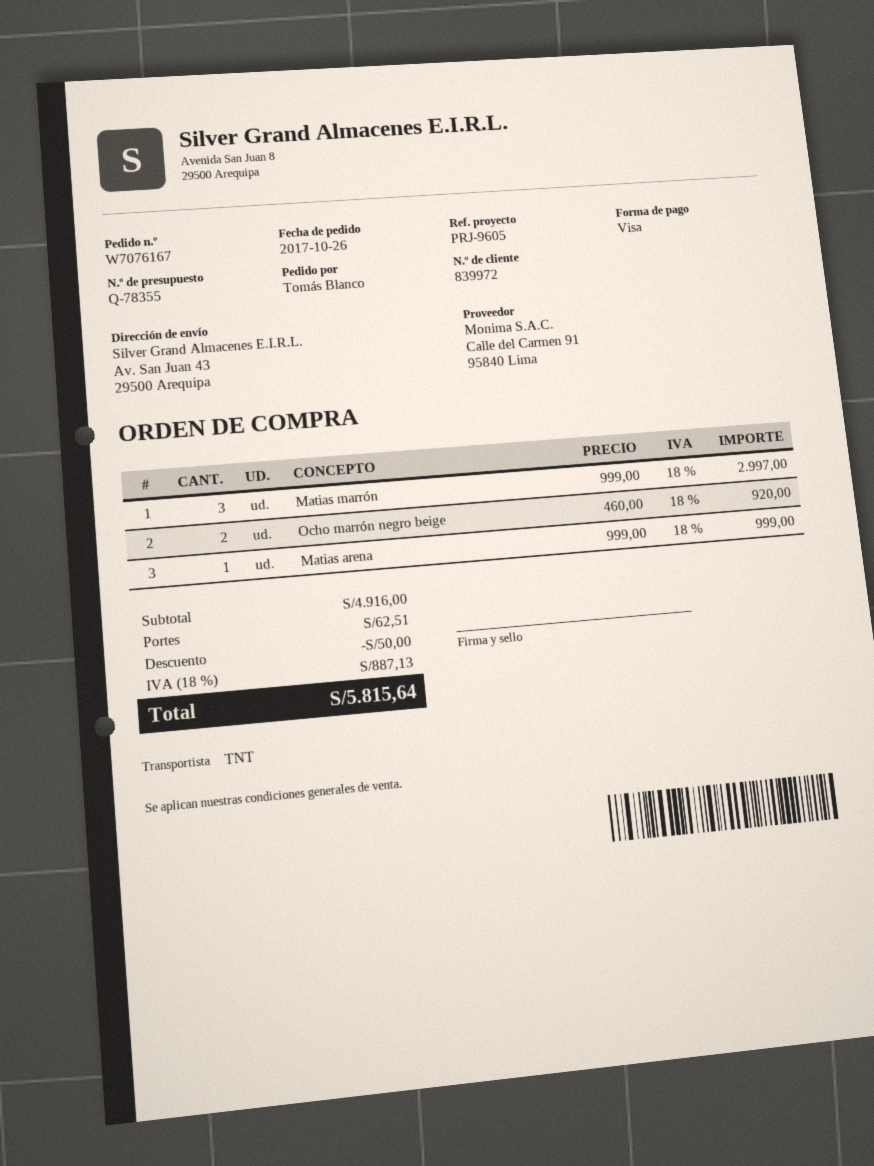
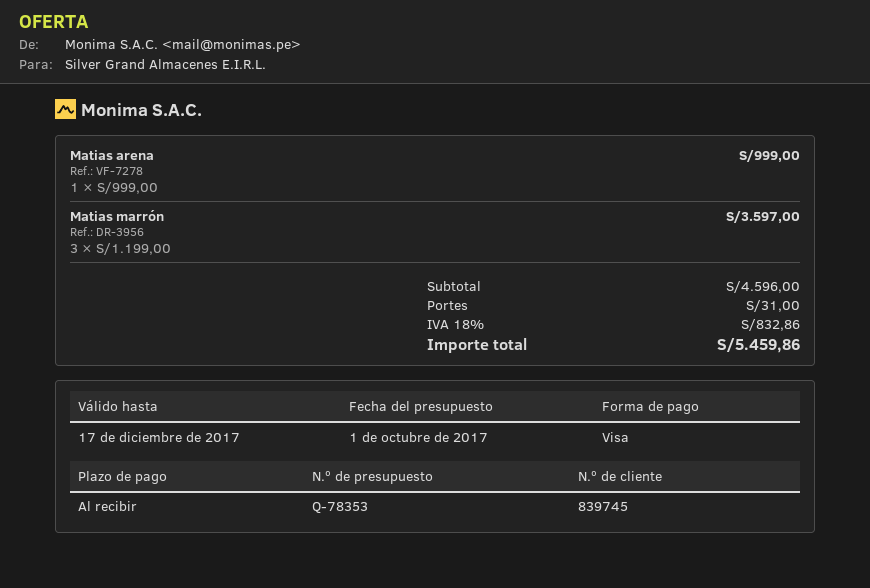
quote number: Q-78355 -> Q-78353
customer number: 839972 -> 839745
Matias marrón: 3 x 999.00 = 2997.00 -> 3 x 1199.00 = 3597.00
Ocho marrón negro beige: 2 x 460.00 = 920.00 -> none
subtotal: 4916.00 -> 4596.00
discount: 50.00 -> none
shipping: 62.51 -> 31.00
tax: 18% = 887.13 -> 18% = 832.86
total: 5815.64 -> 5459.86

